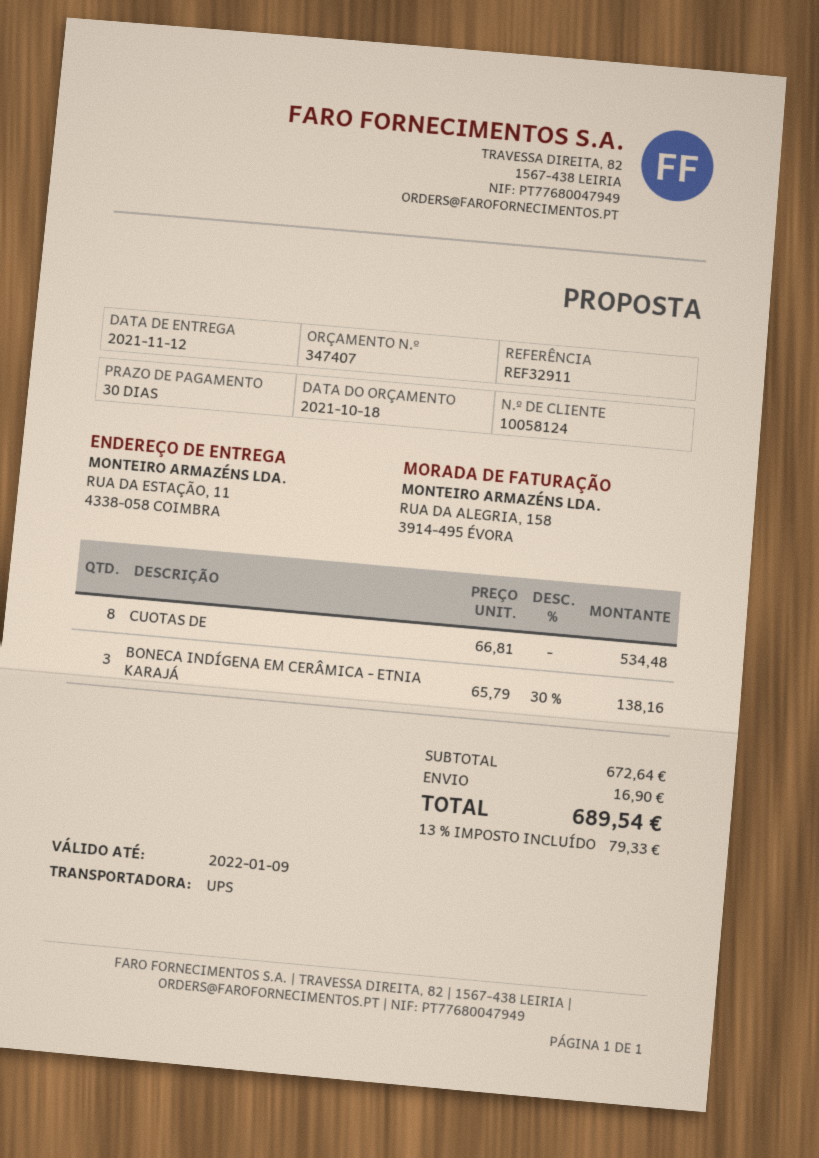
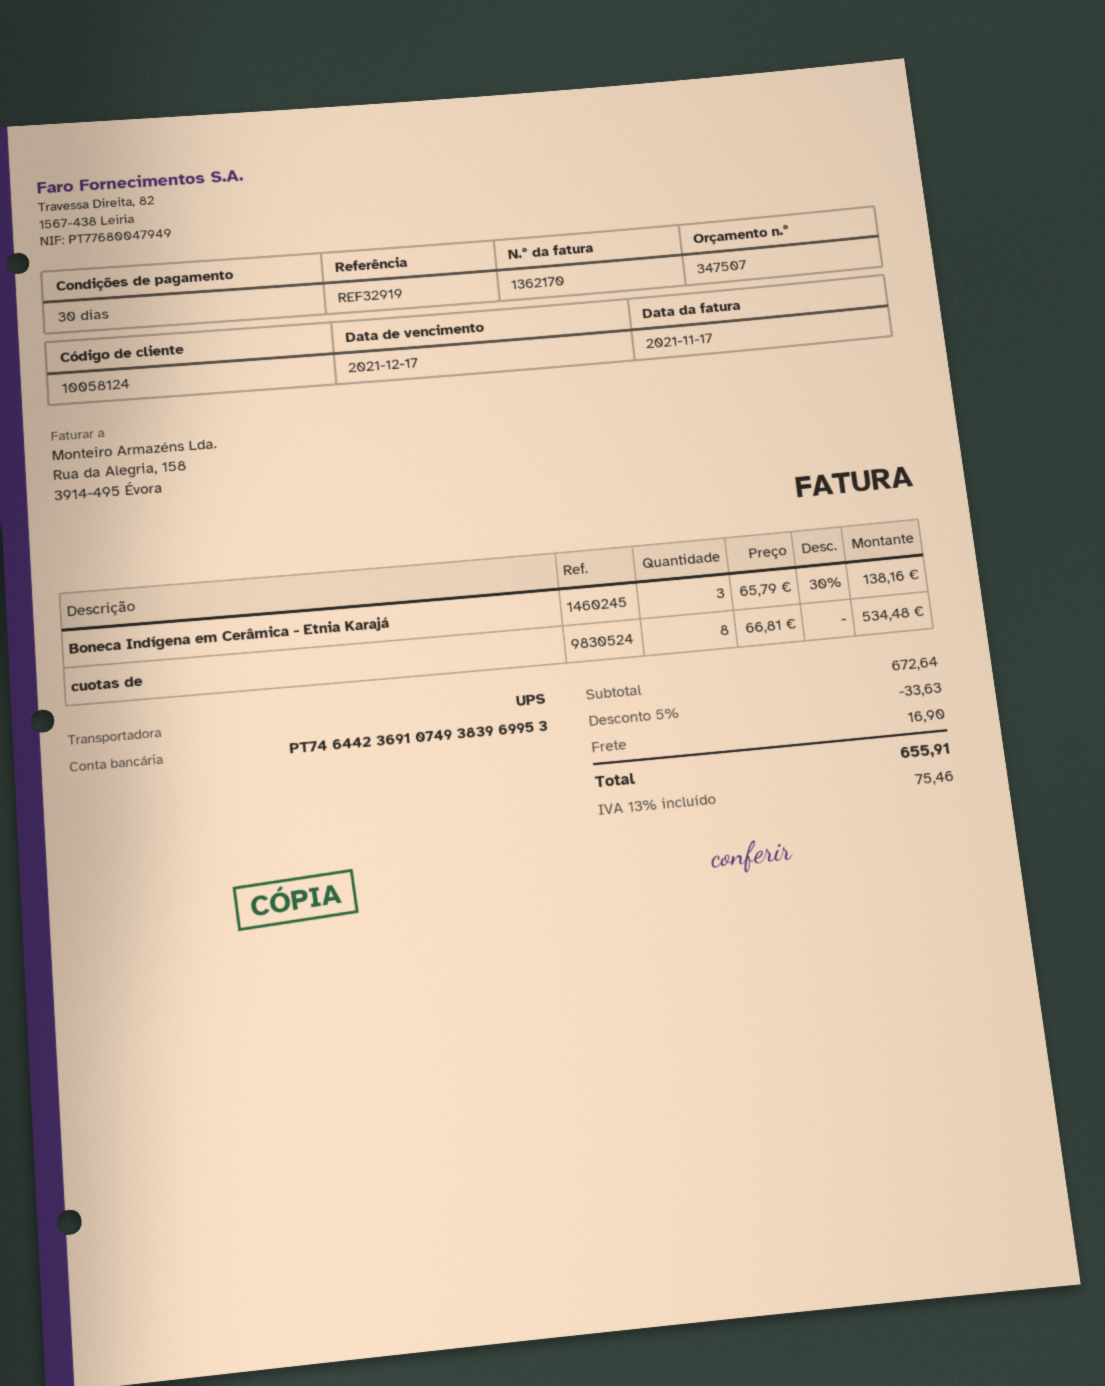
quote number: 347407 -> 347507
reference: REF32911 -> REF32919
discount: none -> 5% = 33.63
tax: 13% = 79.33 -> 13% = 75.46
total: 689.54 -> 655.91

